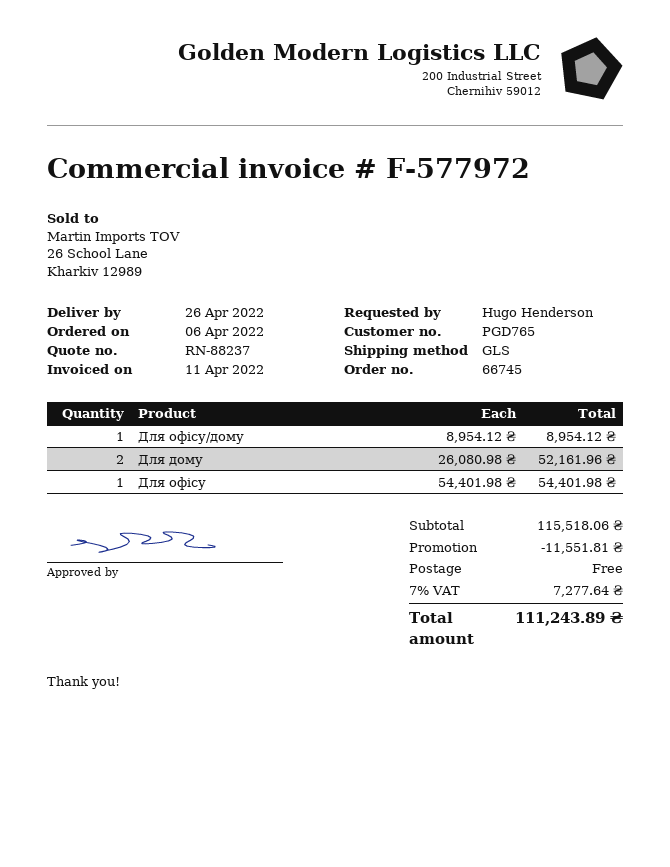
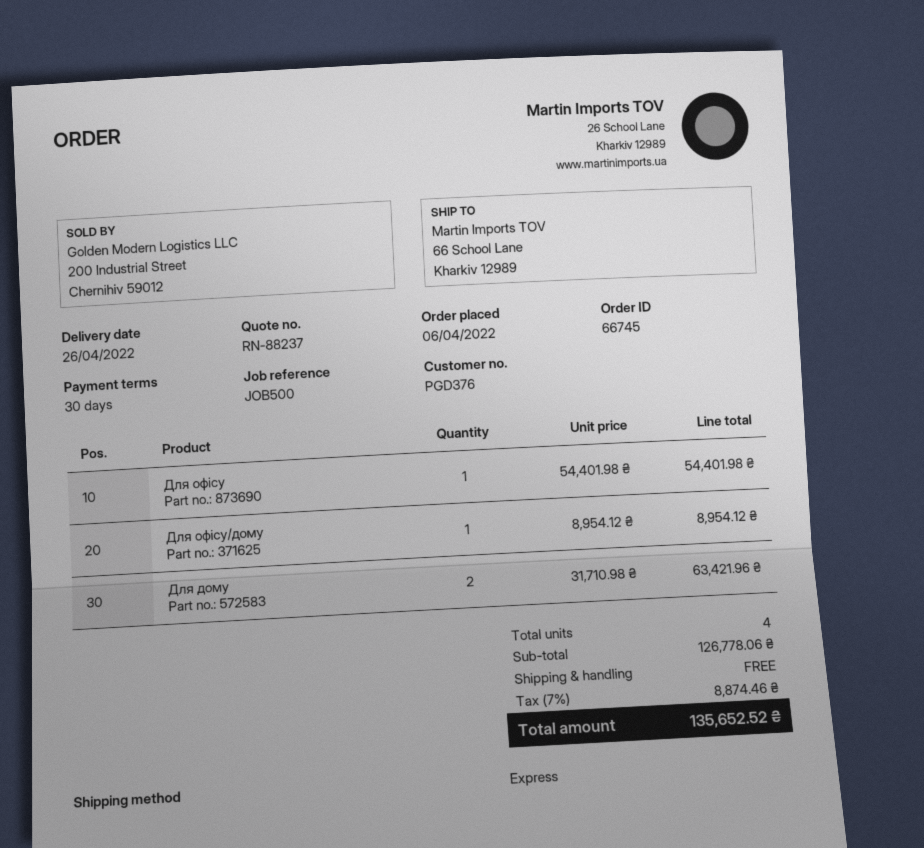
customer number: PGD765 -> PGD376
shipping method: GLS -> express
Для дому: 2 x 26080.98 = 52161.96 -> 2 x 31710.98 = 63421.96
subtotal: 115518.06 -> 126778.06
discount: 11551.81 -> none
tax: 7% = 7277.64 -> 7% = 8874.46
total: 111243.89 -> 135652.52

